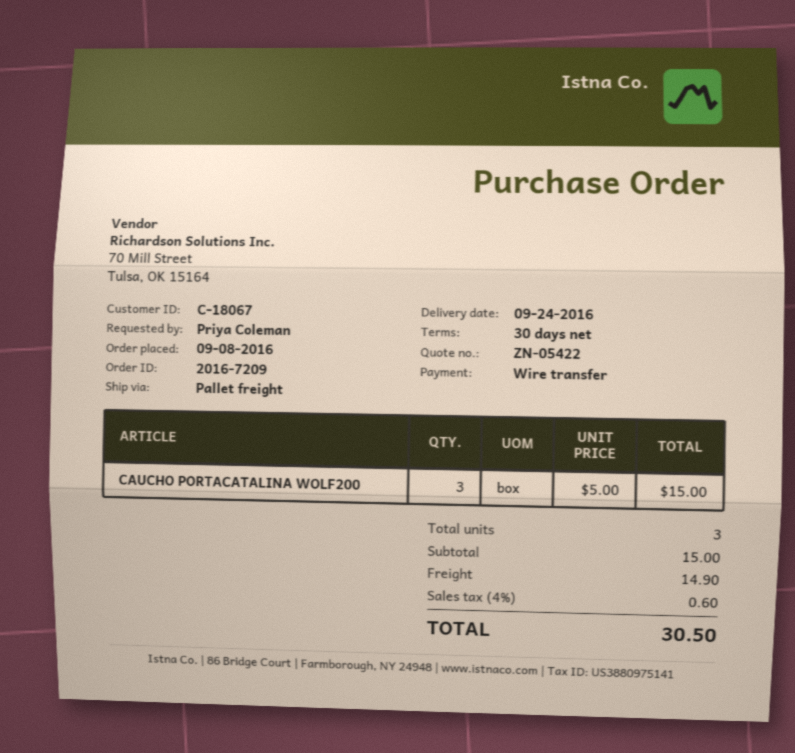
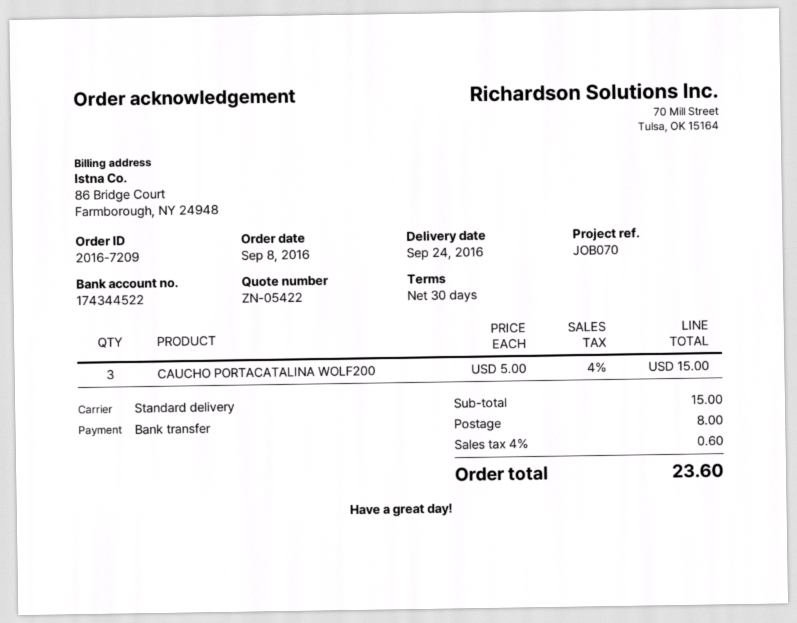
shipping method: pallet freight -> standard
shipping: 14.90 -> 8.00
total: 30.50 -> 23.60

